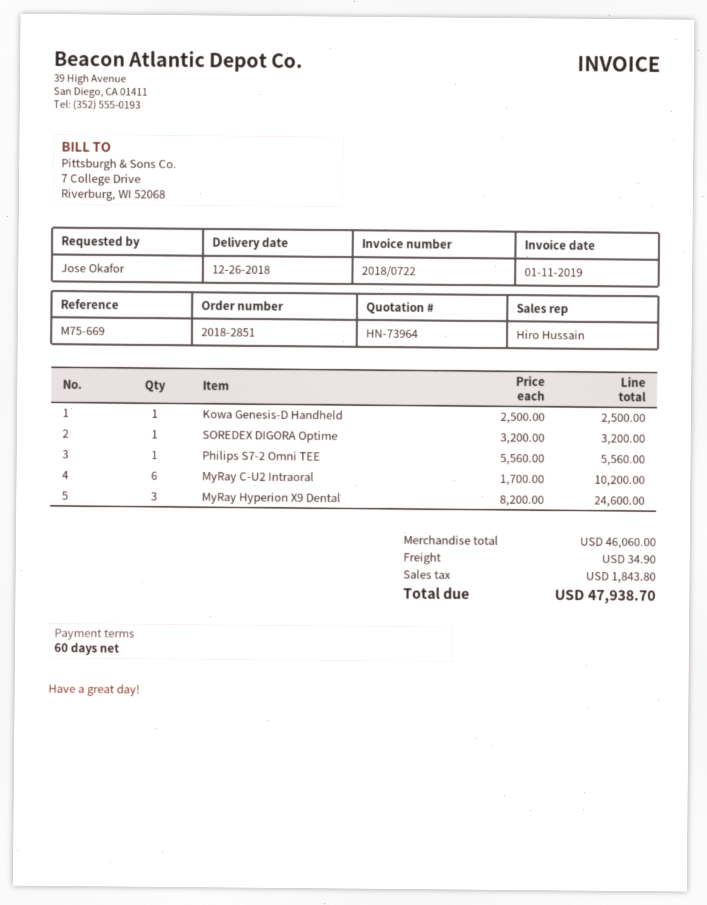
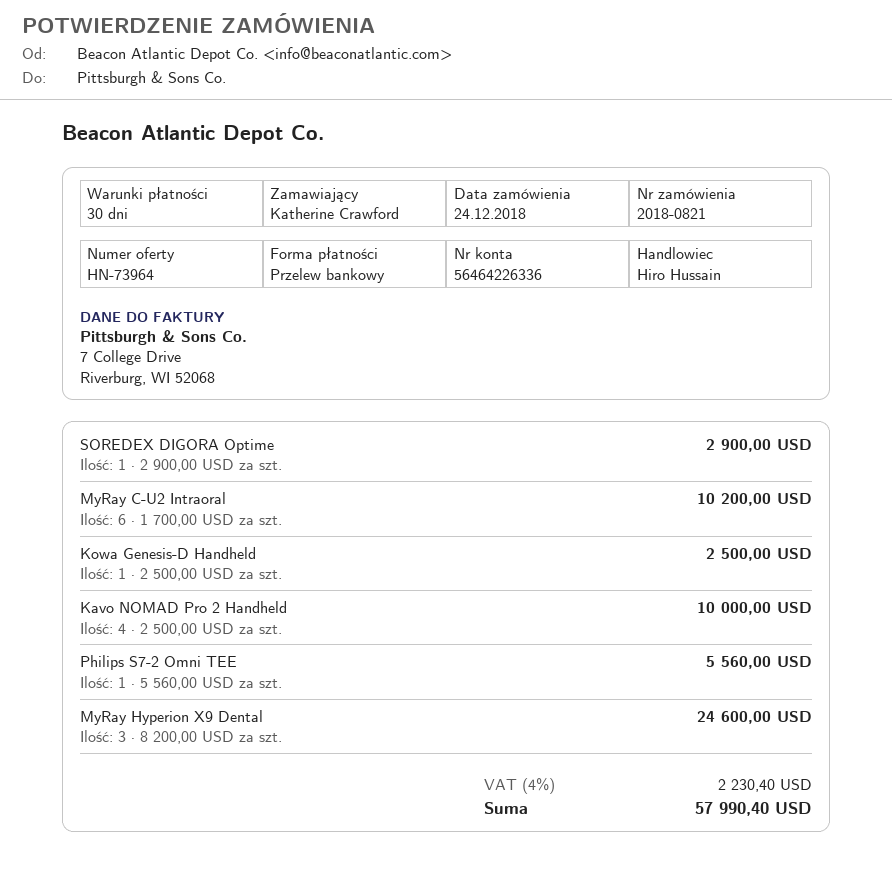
order number: 2018-2851 -> 2018-0821
payment terms: 60 days -> 30 days
ordered by: Jose Okafor -> Katherine Crawford
SOREDEX DIGORA Optime: 1 x 3200.00 = 3200.00 -> 1 x 2900.00 = 2900.00
Kavo NOMAD Pro 2 Handheld: none -> 4 x 2500.00 = 10000.00
shipping: 34.90 -> none
tax: 1843.80 -> 2230.40
total: 47938.70 -> 57990.40

